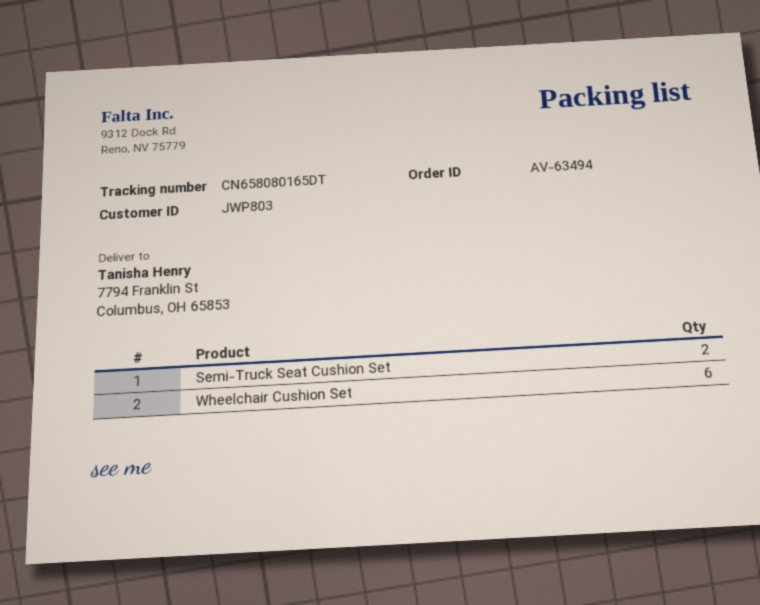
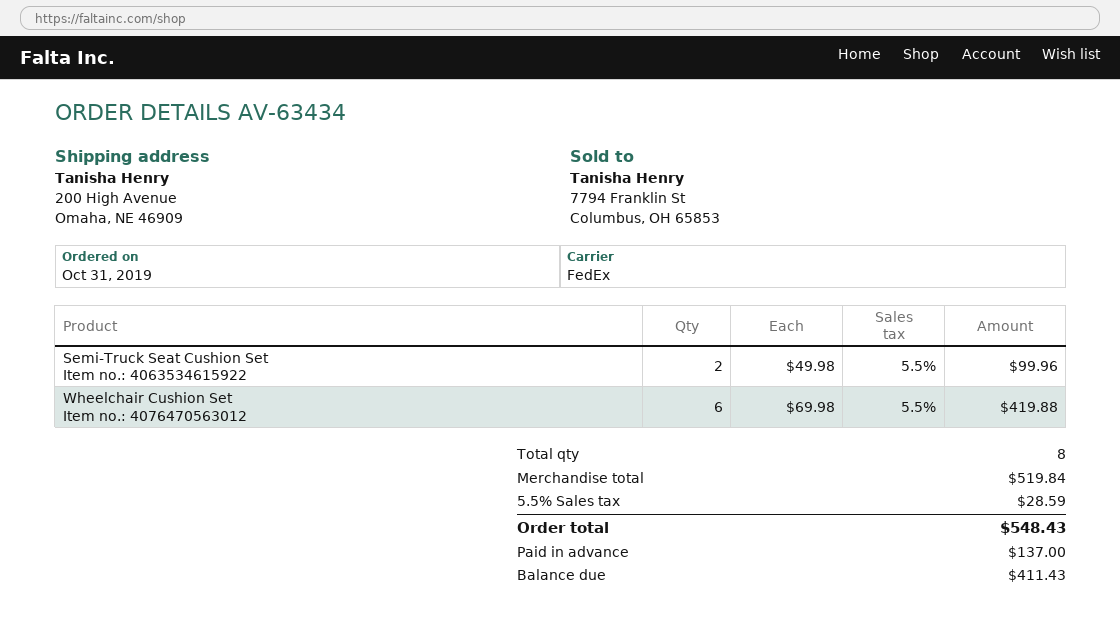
order number: AV-63494 -> AV-63434
ship to: 7794 Franklin St, Columbus, OH 65853 -> 200 High Avenue, Omaha, NE 46909

